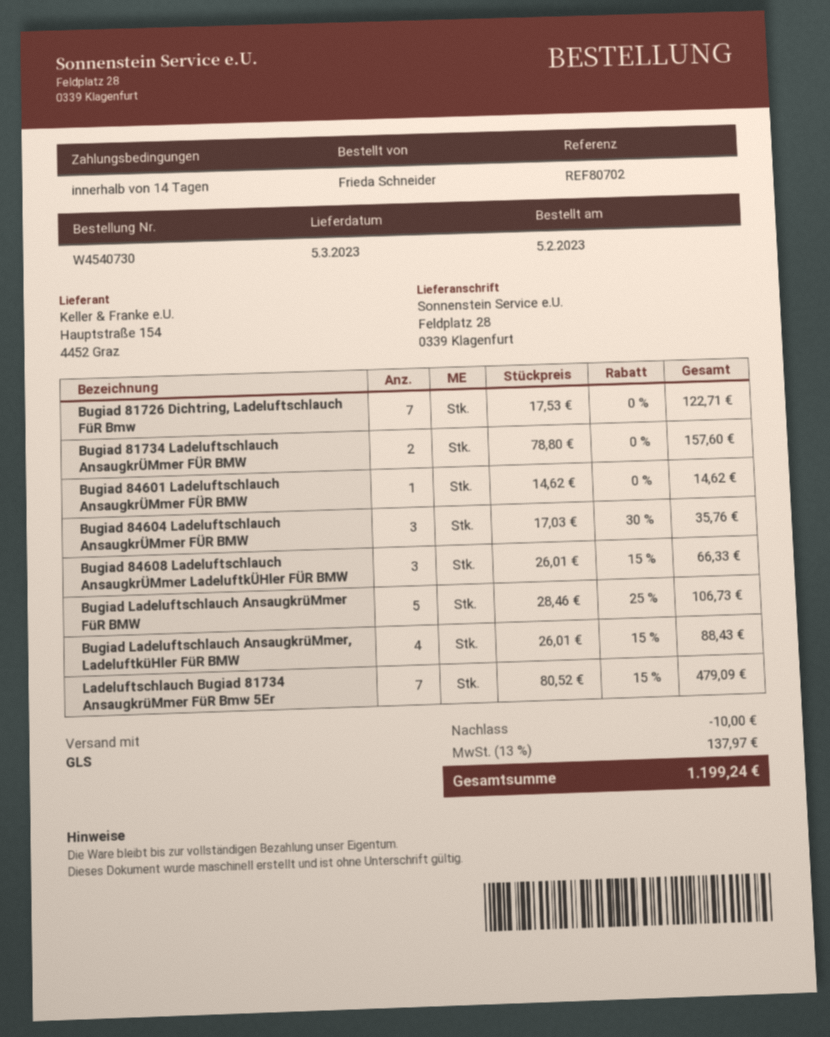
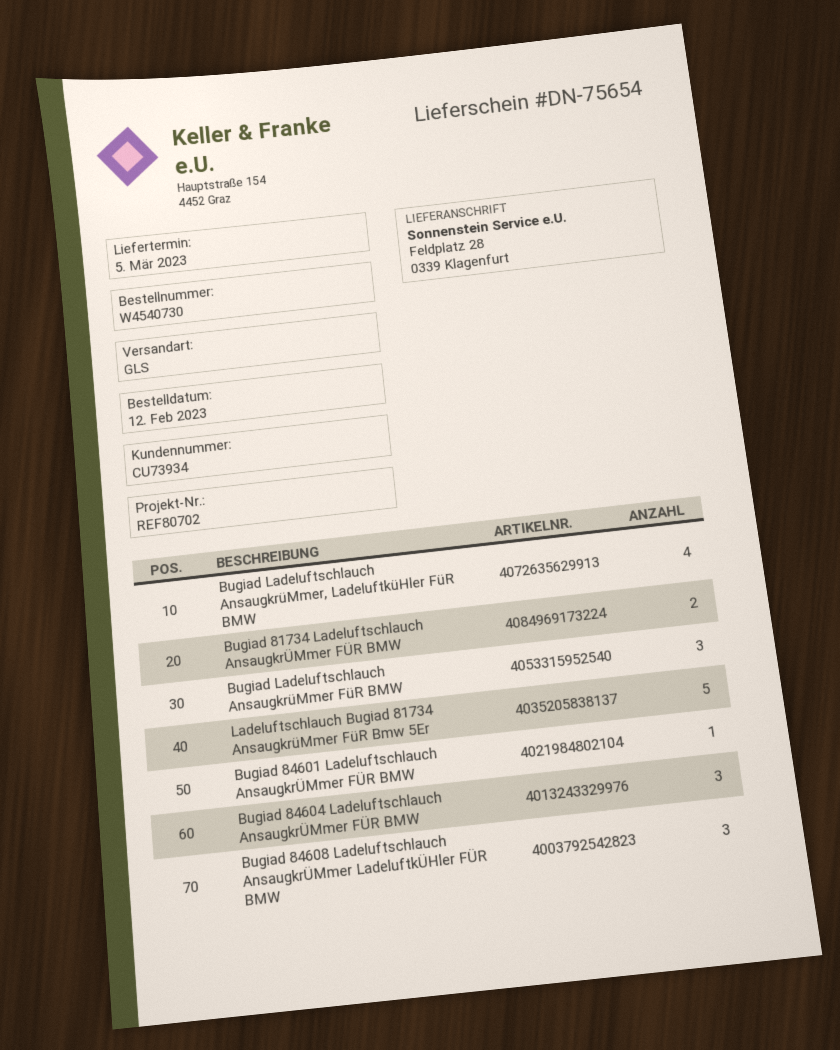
order date: 2023-02-05 -> 2023-02-12
Bugiad 81726 Dichtring, Ladeluftschlauch FüR Bmw: 7 -> none
Bugiad Ladeluftschlauch AnsaugkrüMmer FüR BMW: 5 -> 3
Ladeluftschlauch Bugiad 81734 AnsaugkrüMmer FüR Bmw 5Er: 7 -> 5

